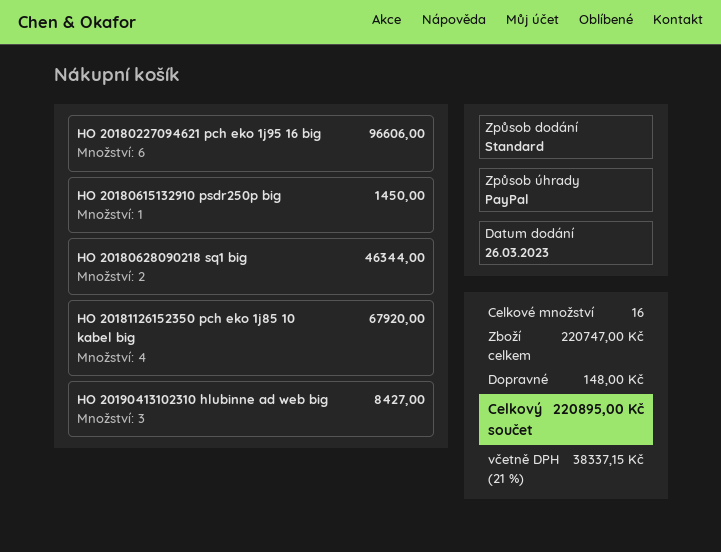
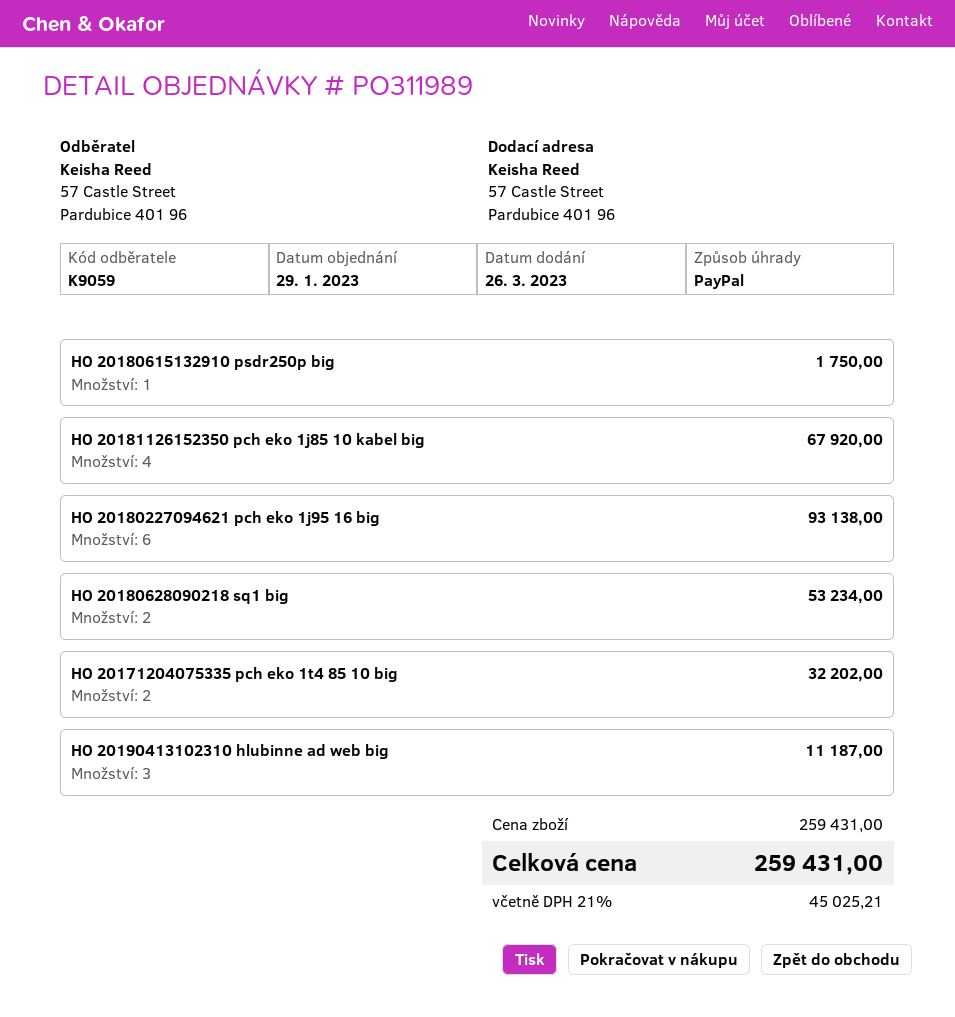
HO 20180227094621 pch eko 1j95 16 big: 6 for 96606.00 -> 6 for 93138.00
HO 20180615132910 psdr250p big: 1 for 1450.00 -> 1 for 1750.00
HO 20180628090218 sq1 big: 2 for 46344.00 -> 2 for 53234.00
HO 20190413102310 hlubinne ad web big: 3 for 8427.00 -> 3 for 11187.00
HO 20171204075335 pch eko 1t4 85 10 big: none -> 2 for 32202.00
subtotal: 220747.00 -> 259431.00
shipping: 148.00 -> none
tax: 21% = 38337.15 -> 21% = 45025.21
total: 220895.00 -> 259431.00

